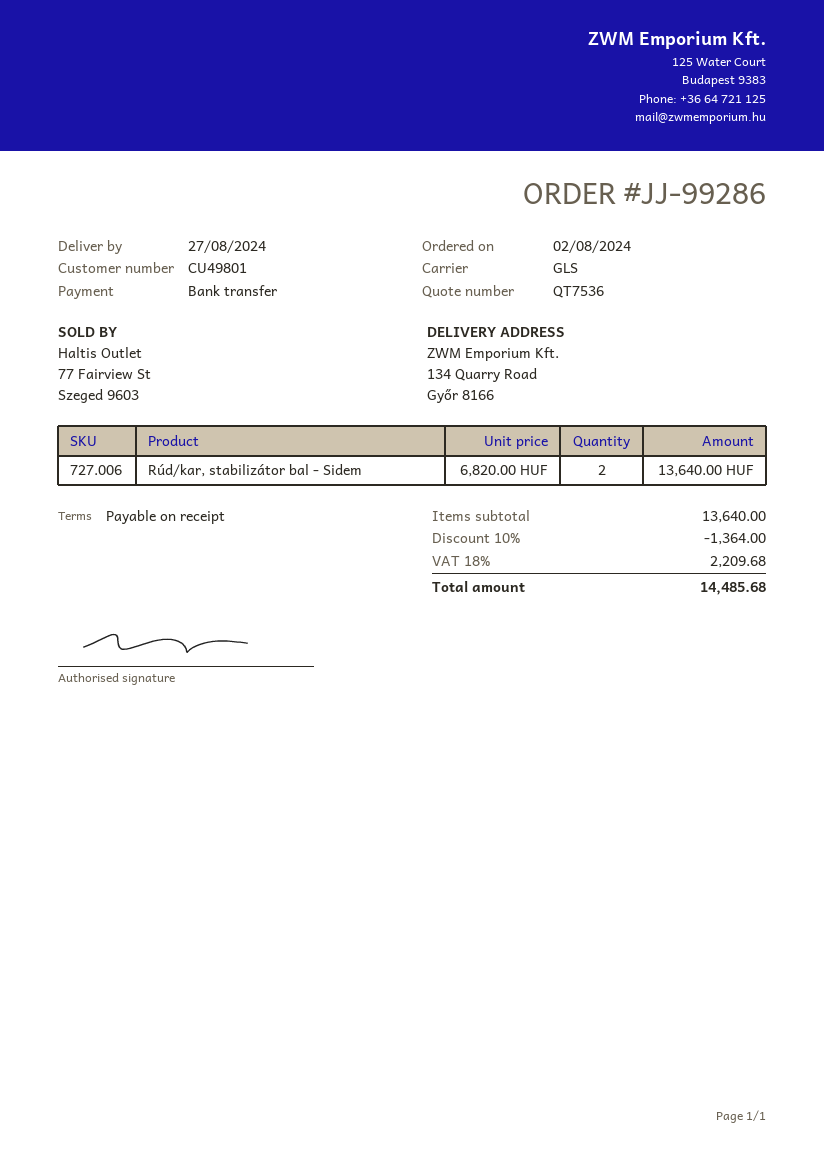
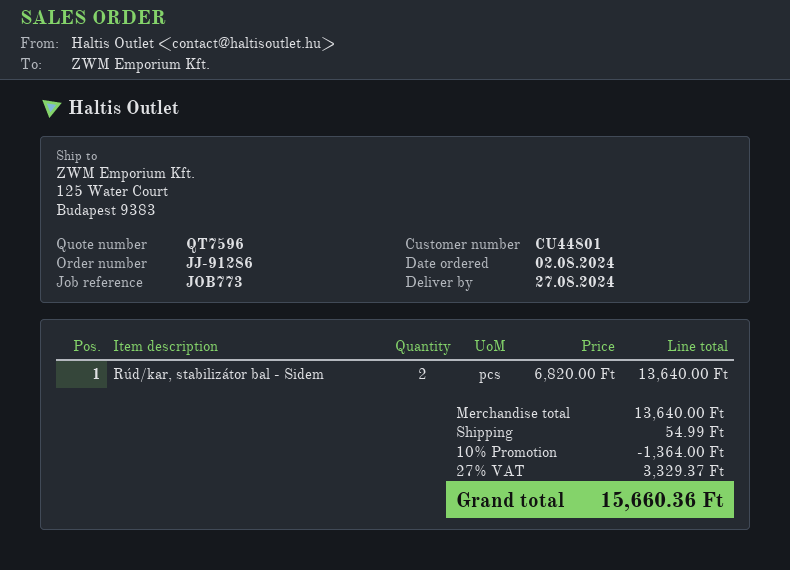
quote number: QT7536 -> QT7596
order number: JJ-99286 -> JJ-91286
customer number: CU49801 -> CU44801
ship to: 134 Quarry Road, Győr 8166 -> 125 Water Court, Budapest 9383
shipping: none -> 54.99
tax: 18% = 2209.68 -> 27% = 3329.37
total: 14485.68 -> 15660.36

